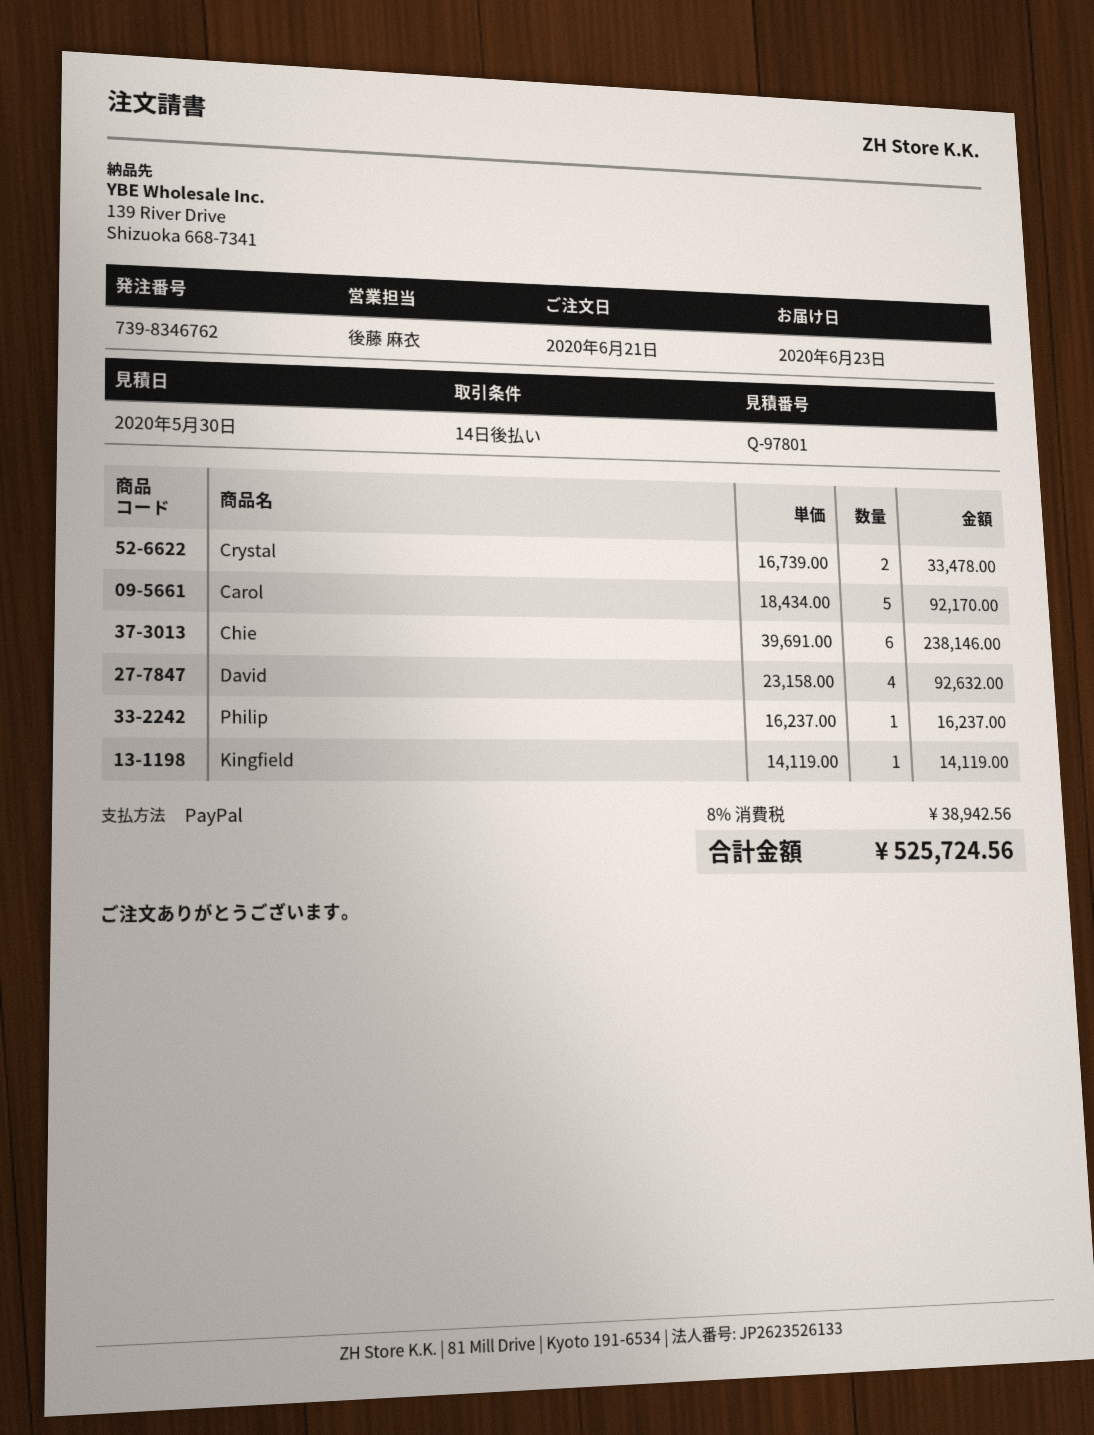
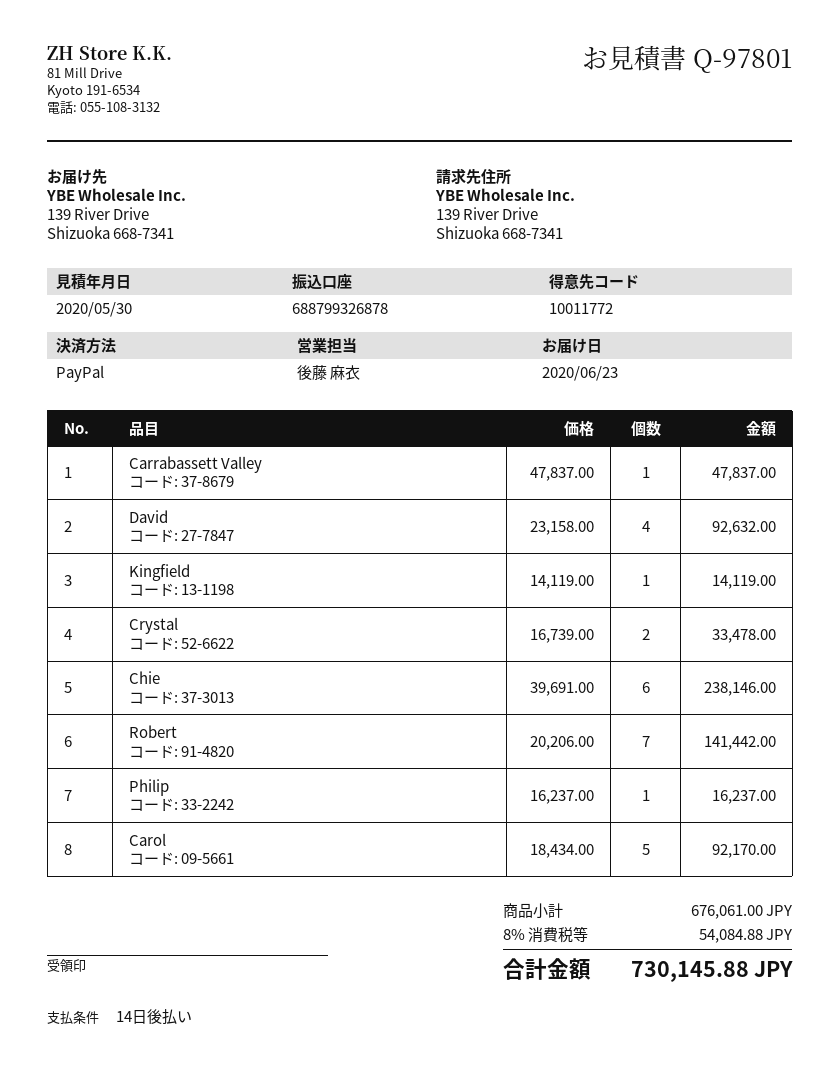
Carrabassett Valley: none -> 1 x 47837.00 = 47837.00
Robert: none -> 7 x 20206.00 = 141442.00
tax: 8% = 38942.56 -> 8% = 54084.88
total: 525724.56 -> 730145.88

